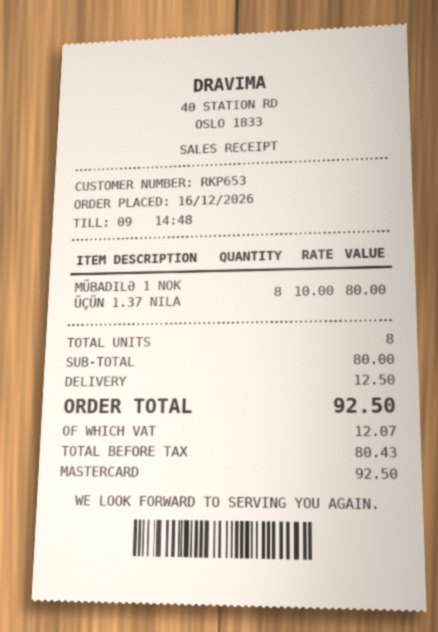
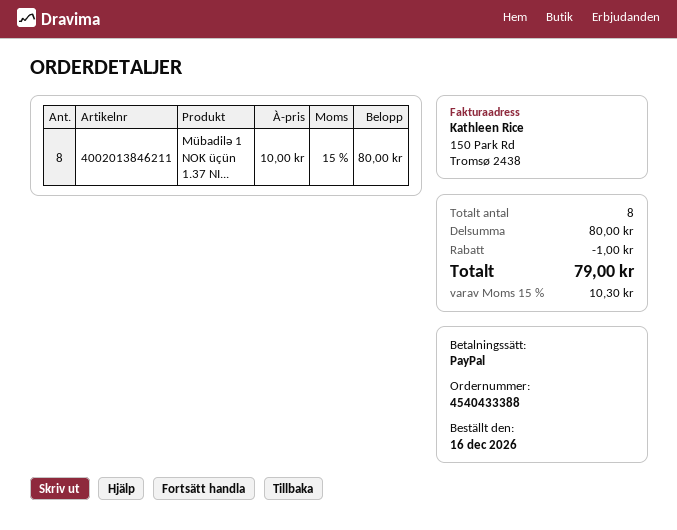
payment method: Mastercard -> PayPal
discount: none -> 1.00
shipping: 12.50 -> none
tax: 12.07 -> 10.30
total: 92.50 -> 79.00

